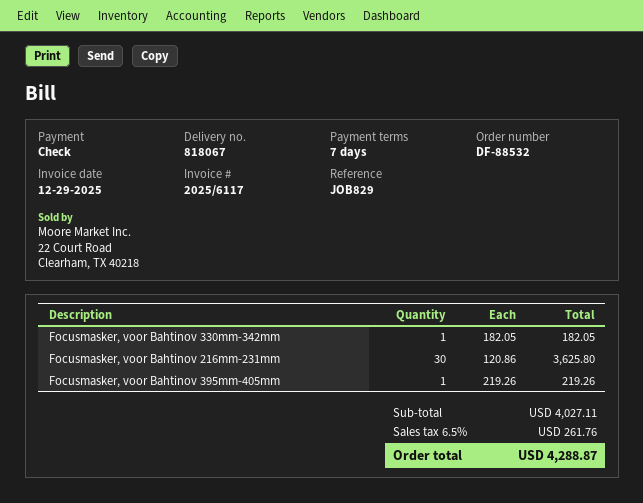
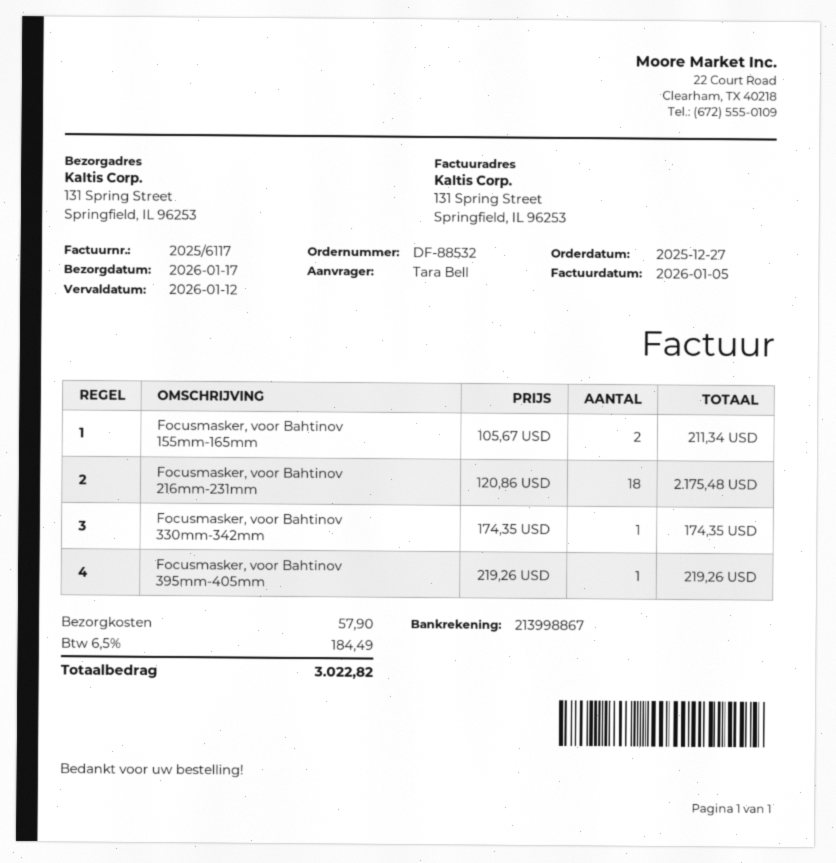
invoice date: 2025-12-29 -> 2026-01-05
Focusmasker, voor Bahtinov 330mm-342mm: 1 x 182.05 = 182.05 -> 1 x 174.35 = 174.35
Focusmasker, voor Bahtinov 216mm-231mm: 30 x 120.86 = 3625.80 -> 18 x 120.86 = 2175.48
Focusmasker, voor Bahtinov 155mm-165mm: none -> 2 x 105.67 = 211.34
shipping: none -> 57.90
tax: 6.5% = 261.76 -> 6.5% = 184.49
total: 4288.87 -> 3022.82

